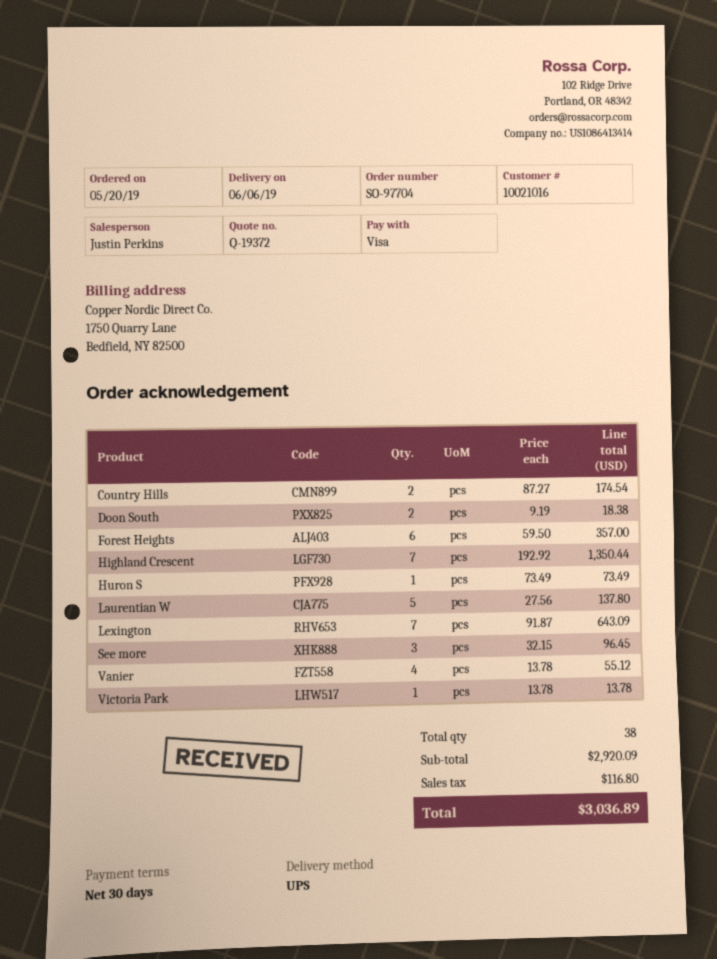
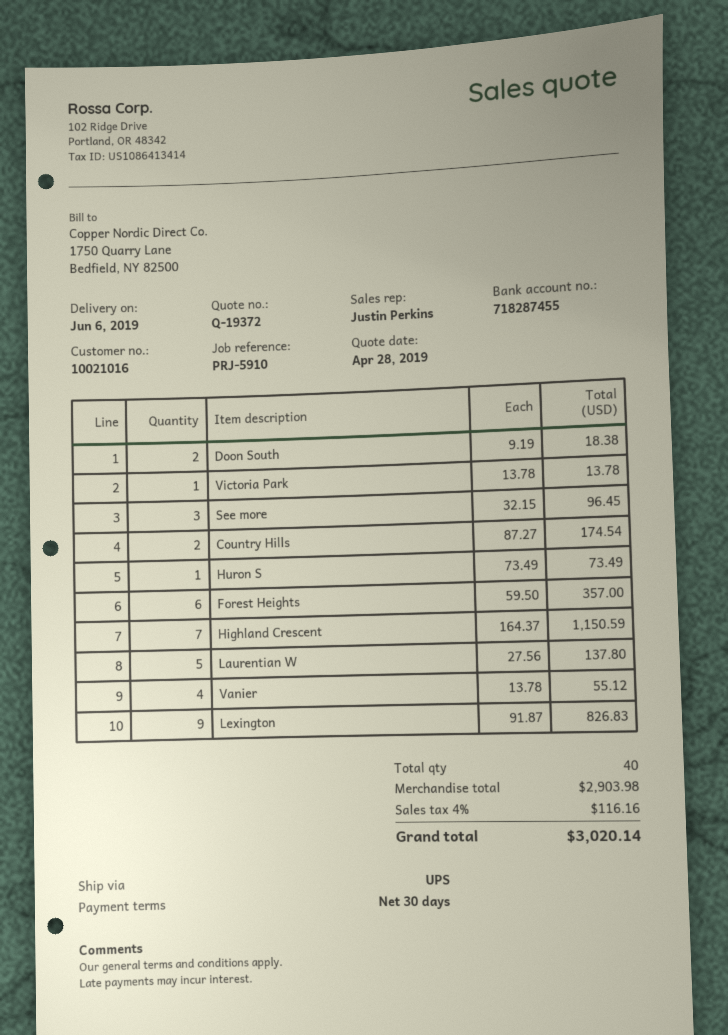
Highland Crescent: 7 x 192.92 = 1350.44 -> 7 x 164.37 = 1150.59
Lexington: 7 x 91.87 = 643.09 -> 9 x 91.87 = 826.83
total quantity: 38 -> 40
subtotal: 2920.09 -> 2903.98
tax: 116.80 -> 116.16
total: 3036.89 -> 3020.14

